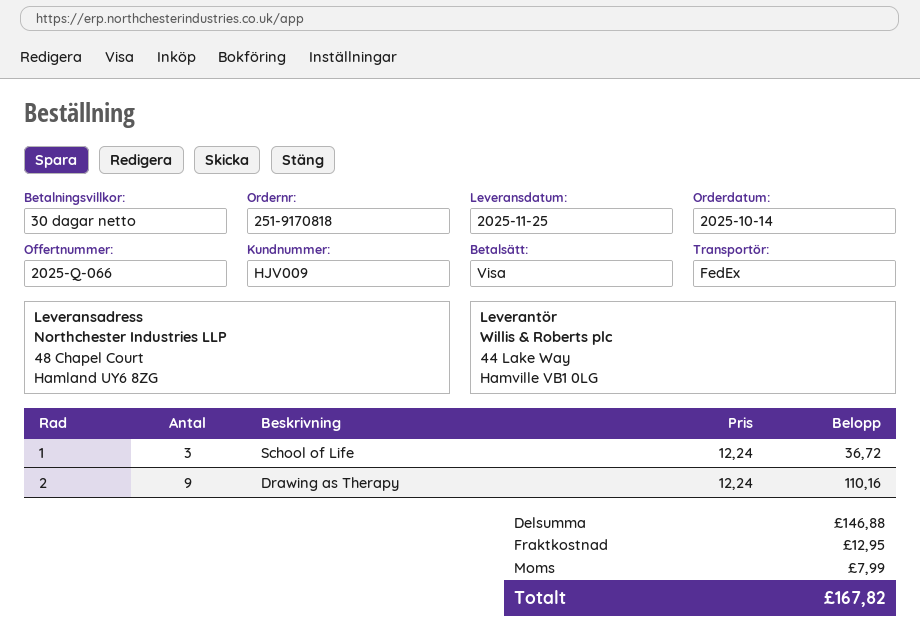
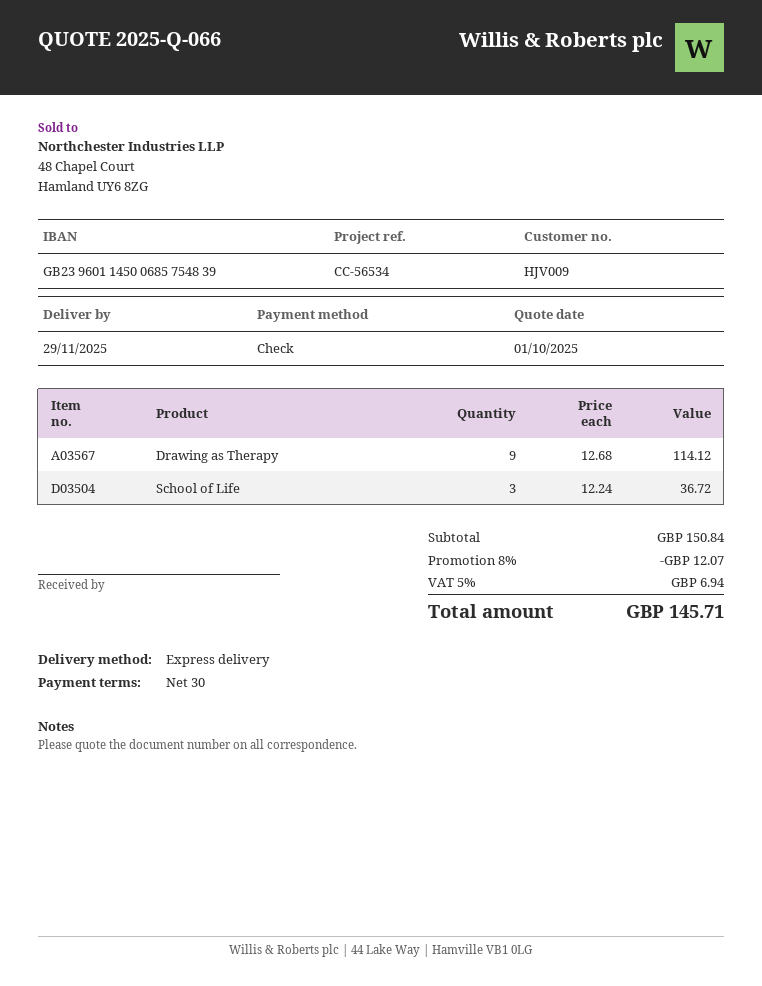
delivery date: 2025-11-25 -> 2025-11-29
payment method: Visa -> cheque
shipping method: FedEx -> express
Drawing as Therapy: 9 x 12.24 = 110.16 -> 9 x 12.68 = 114.12
subtotal: 146.88 -> 150.84
discount: none -> 8% = 12.07
shipping: 12.95 -> none
tax: 7.99 -> 6.94
total: 167.82 -> 145.71

